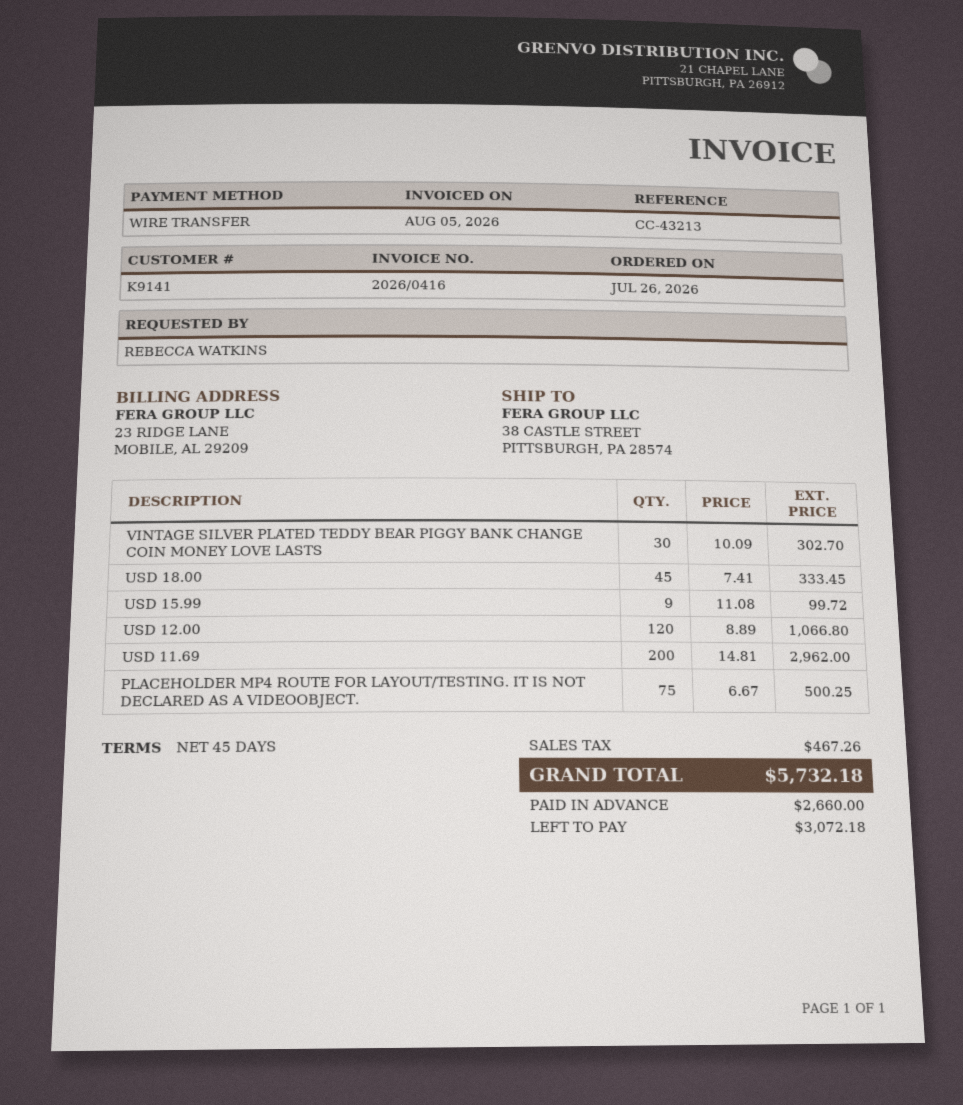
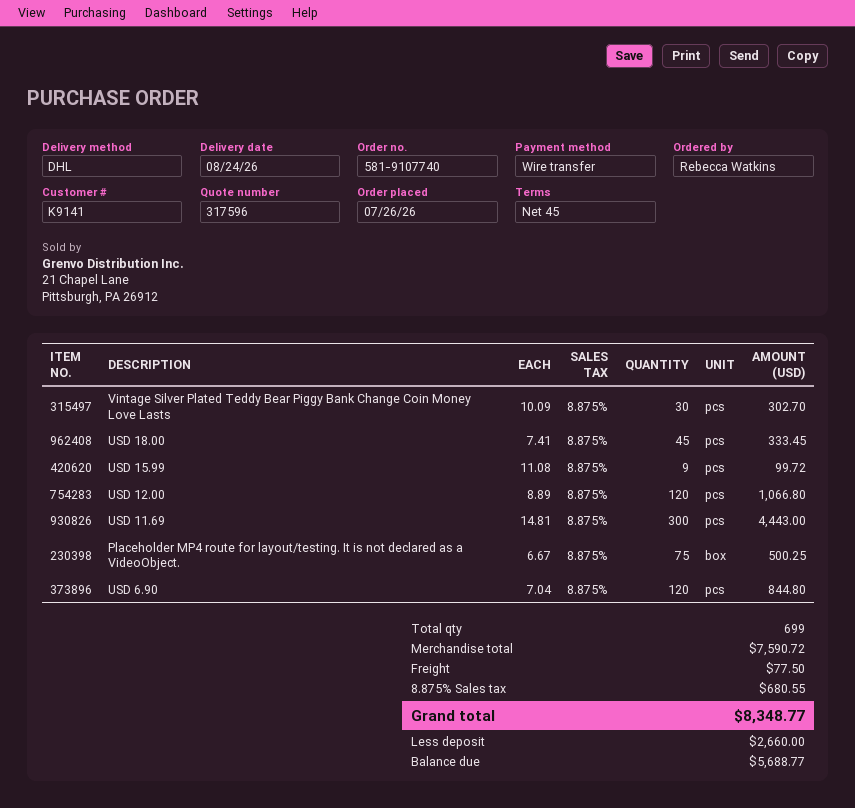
USD 11.69: 200 x 14.81 = 2962.00 -> 300 x 14.81 = 4443.00
USD 6.90: none -> 120 x 7.04 = 844.80
shipping: none -> 77.50
tax: 467.26 -> 680.55
total: 5732.18 -> 8348.77
balance: 3072.18 -> 5688.77

